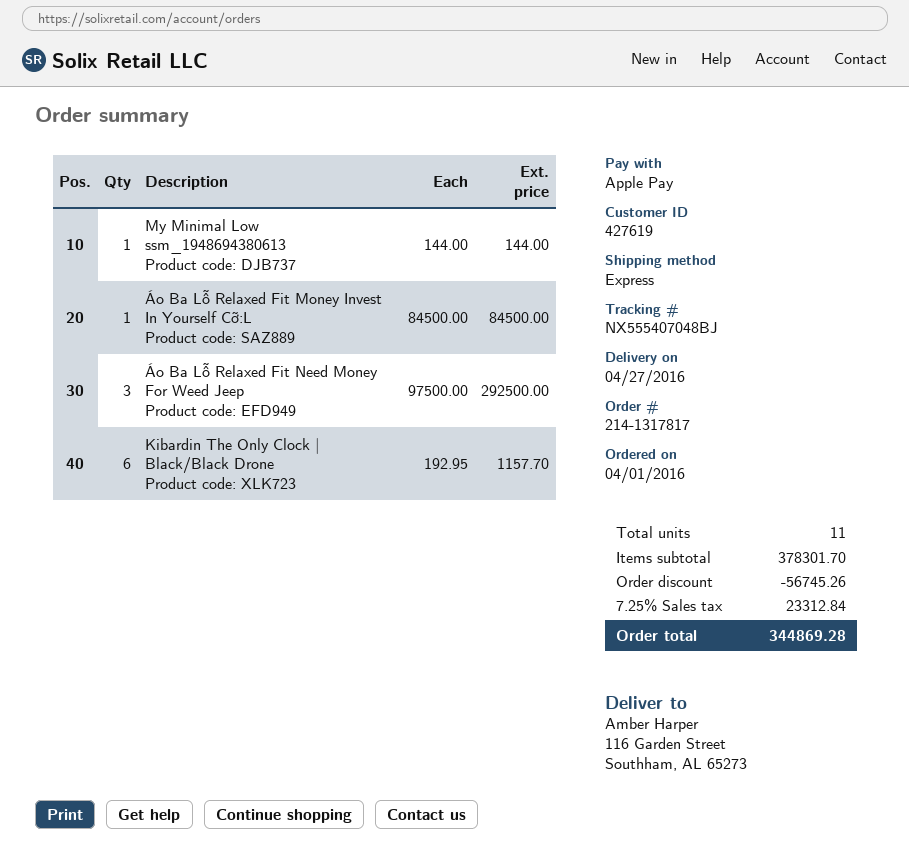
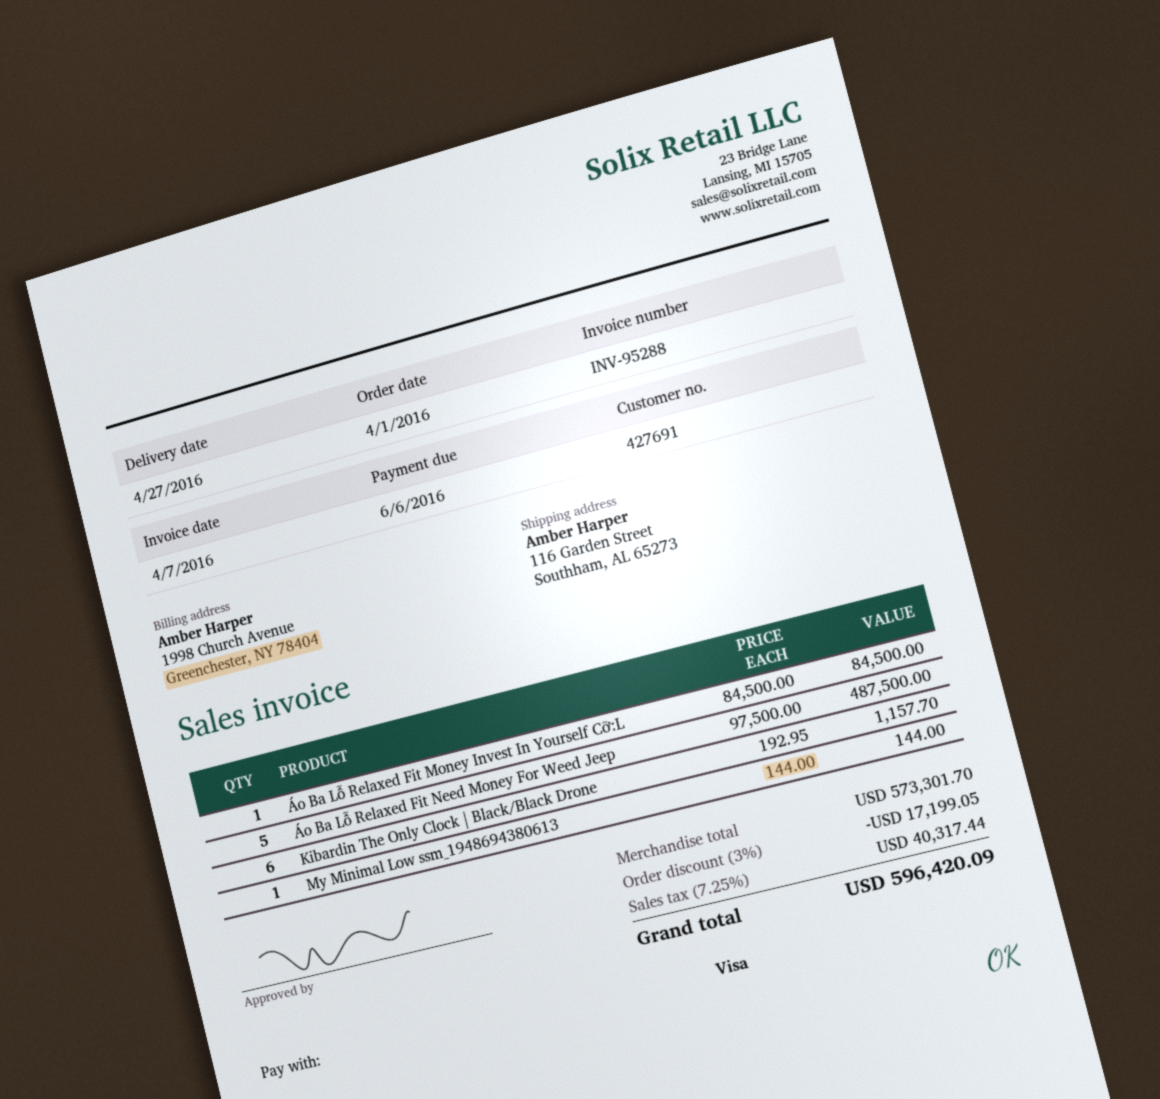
customer number: 427619 -> 427691
payment method: Apple Pay -> Visa
Áo Ba Lỗ Relaxed Fit Need Money For Weed Jeep: 3 x 97500.00 = 292500.00 -> 5 x 97500.00 = 487500.00
subtotal: 378301.70 -> 573301.70
discount: 56745.26 -> 17199.05
tax: 7.25% = 23312.84 -> 7.25% = 40317.44
total: 344869.28 -> 596420.09

